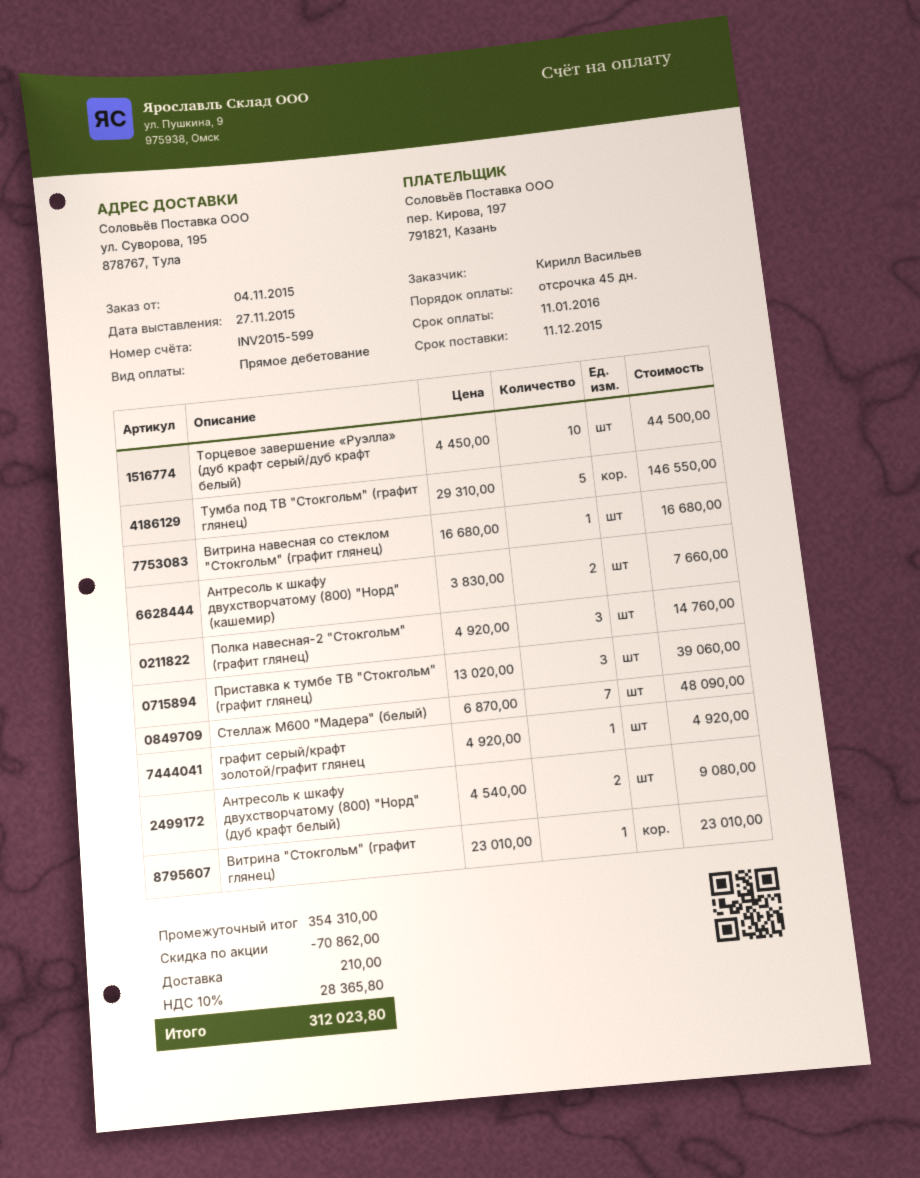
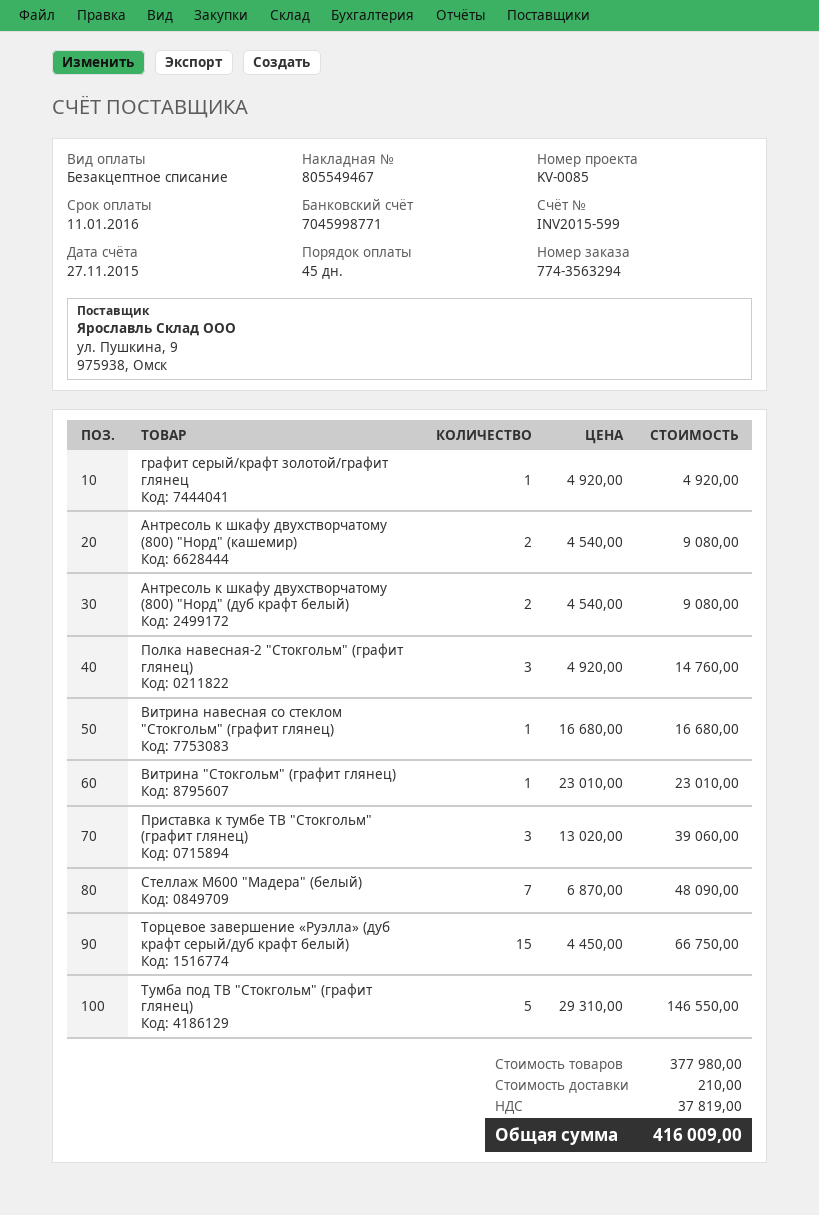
Торцевое завершение «Руэлла» (дуб крафт серый/дуб крафт белый): 10 x 4450.00 = 44500.00 -> 15 x 4450.00 = 66750.00
Антресоль к шкафу двухстворчатому (800) "Норд" (кашемир): 2 x 3830.00 = 7660.00 -> 2 x 4540.00 = 9080.00
subtotal: 354310.00 -> 377980.00
discount: 70862.00 -> none
tax: 28365.80 -> 37819.00
total: 312023.80 -> 416009.00

